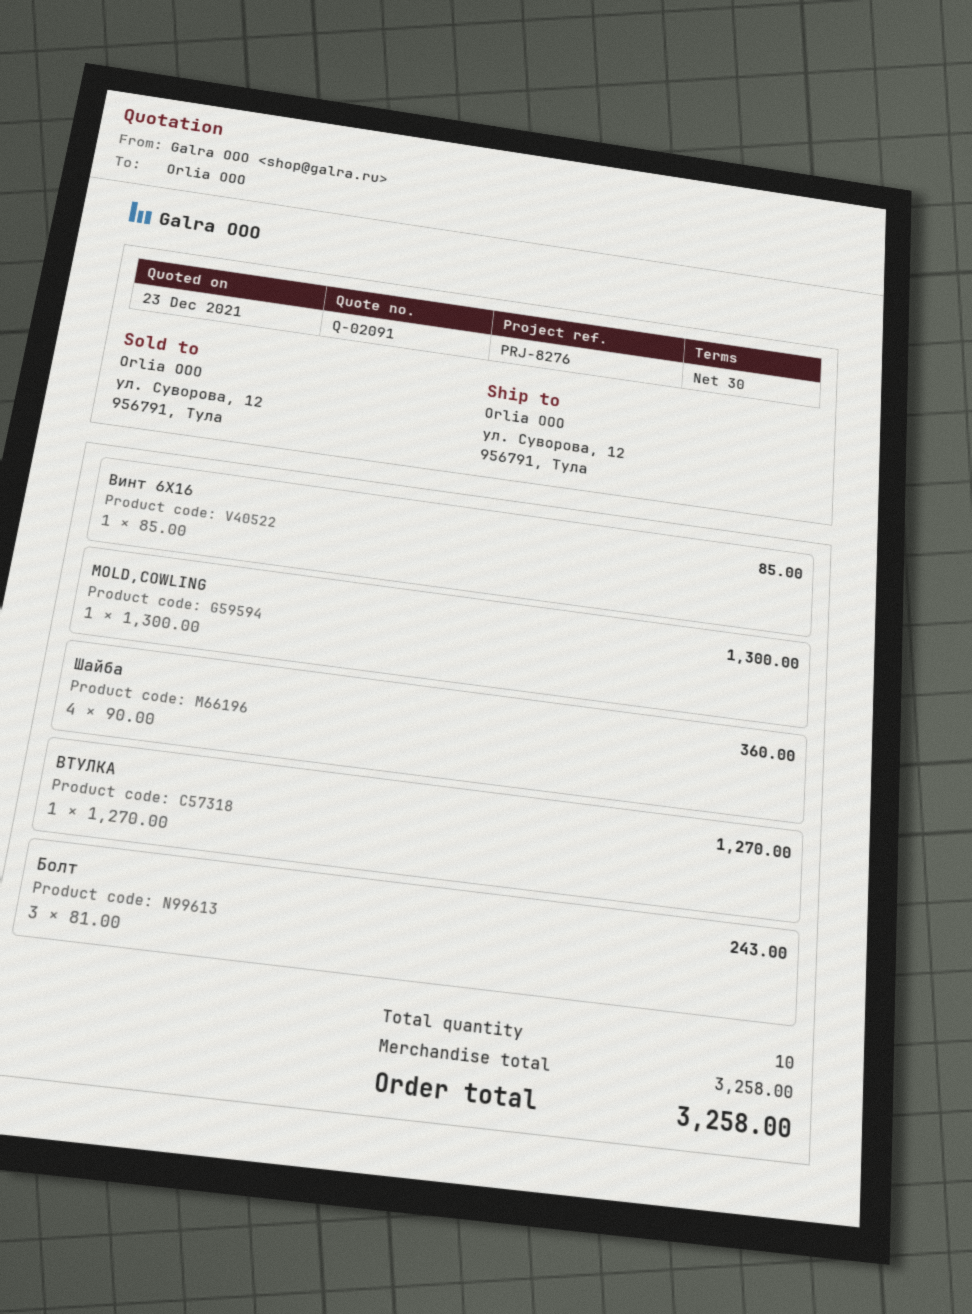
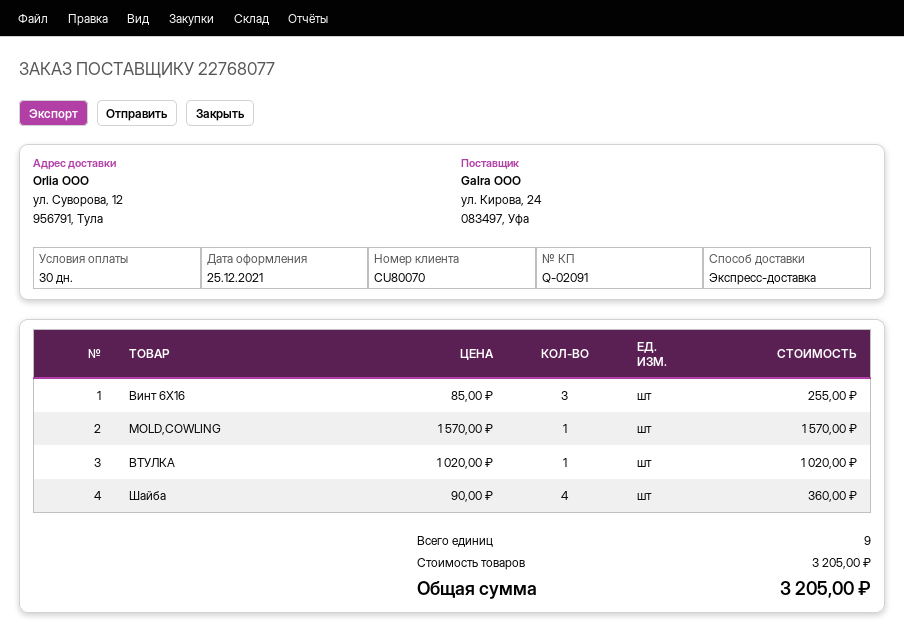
Винт 6X16: 1 x 85.00 = 85.00 -> 3 x 85.00 = 255.00
MOLD,COWLING: 1 x 1300.00 = 1300.00 -> 1 x 1570.00 = 1570.00
ВТУЛКА: 1 x 1270.00 = 1270.00 -> 1 x 1020.00 = 1020.00
Болт: 3 x 81.00 = 243.00 -> none
total quantity: 10 -> 9
subtotal: 3258.00 -> 3205.00
total: 3258.00 -> 3205.00

